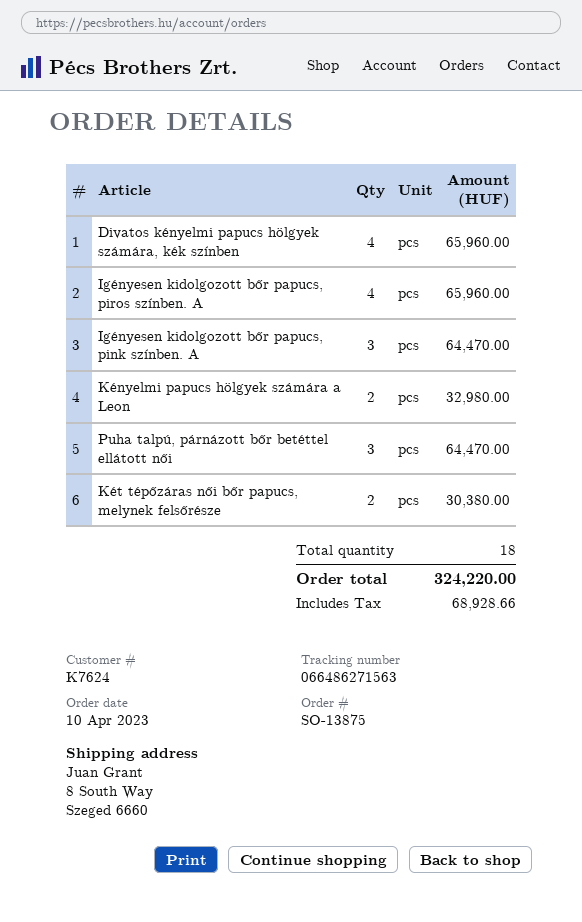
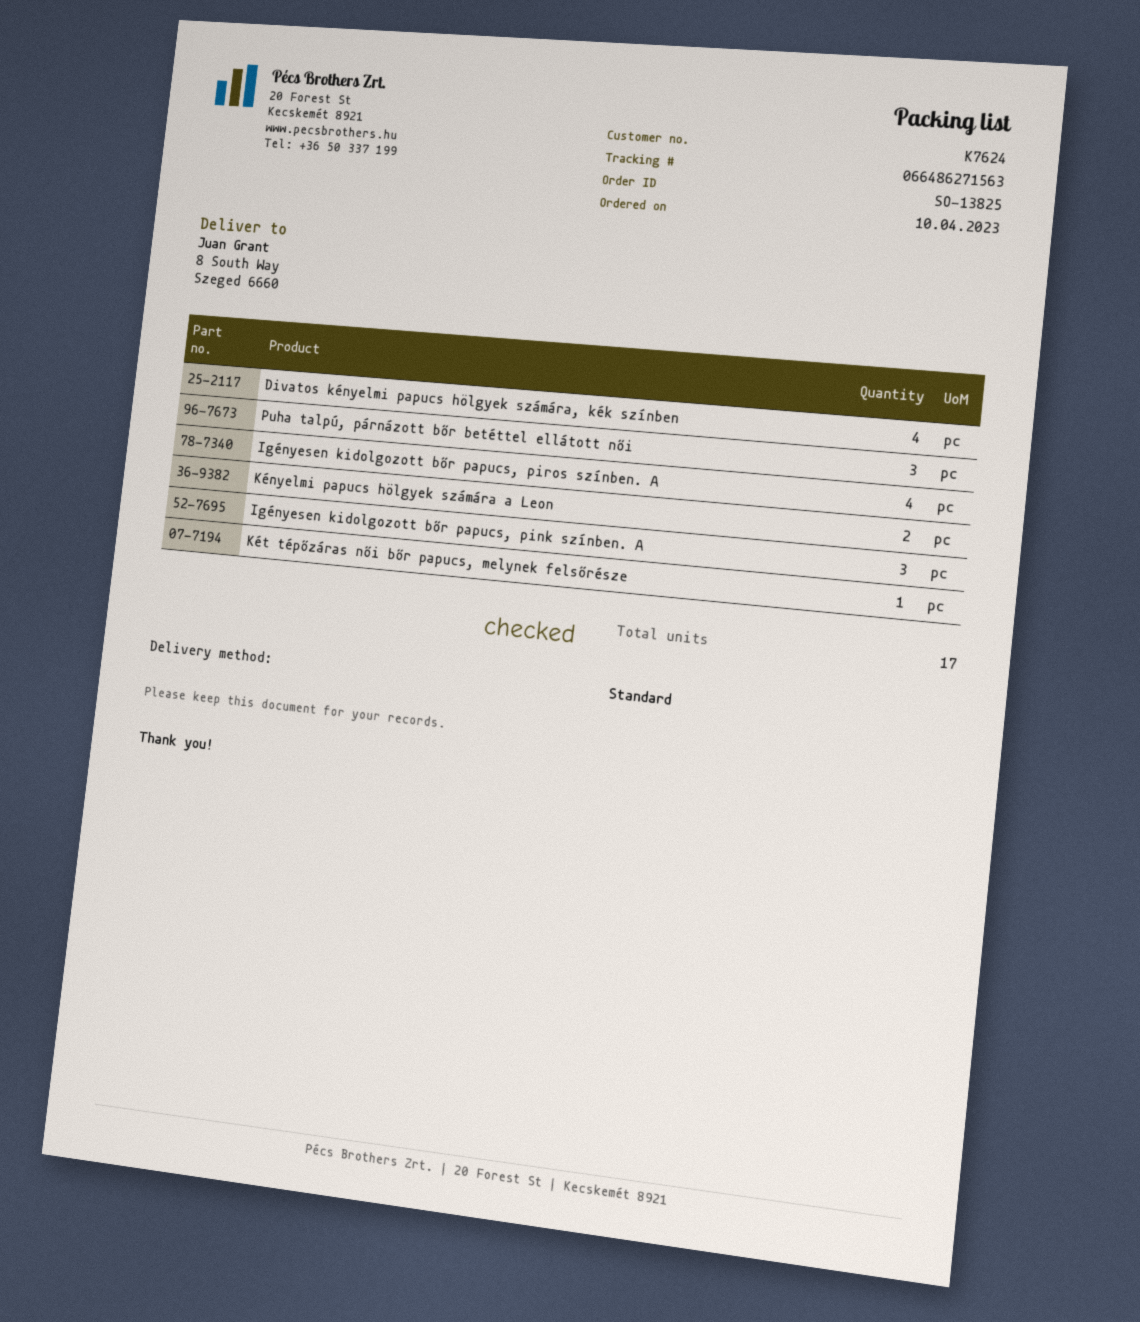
order number: SO-13875 -> SO-13825
Két tépőzáras női bőr papucs, melynek felsőrésze: 2 -> 1
total quantity: 18 -> 17

